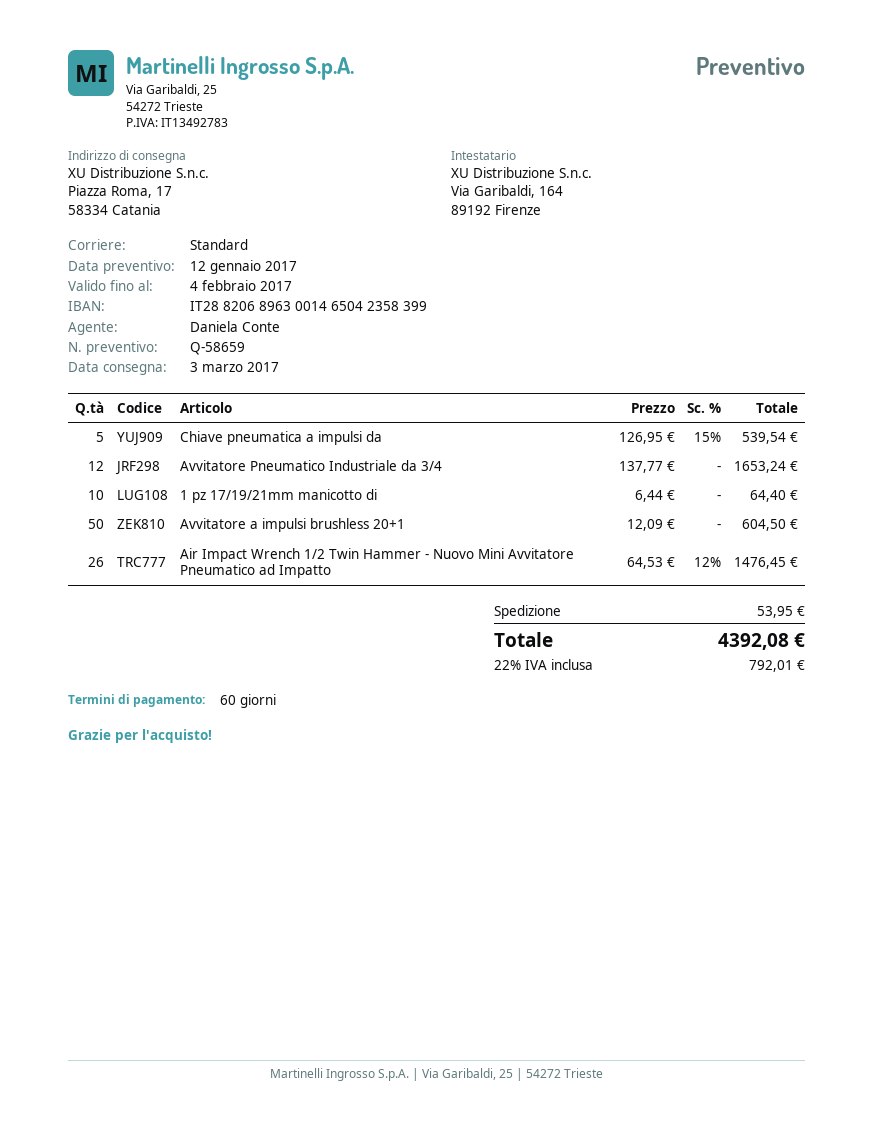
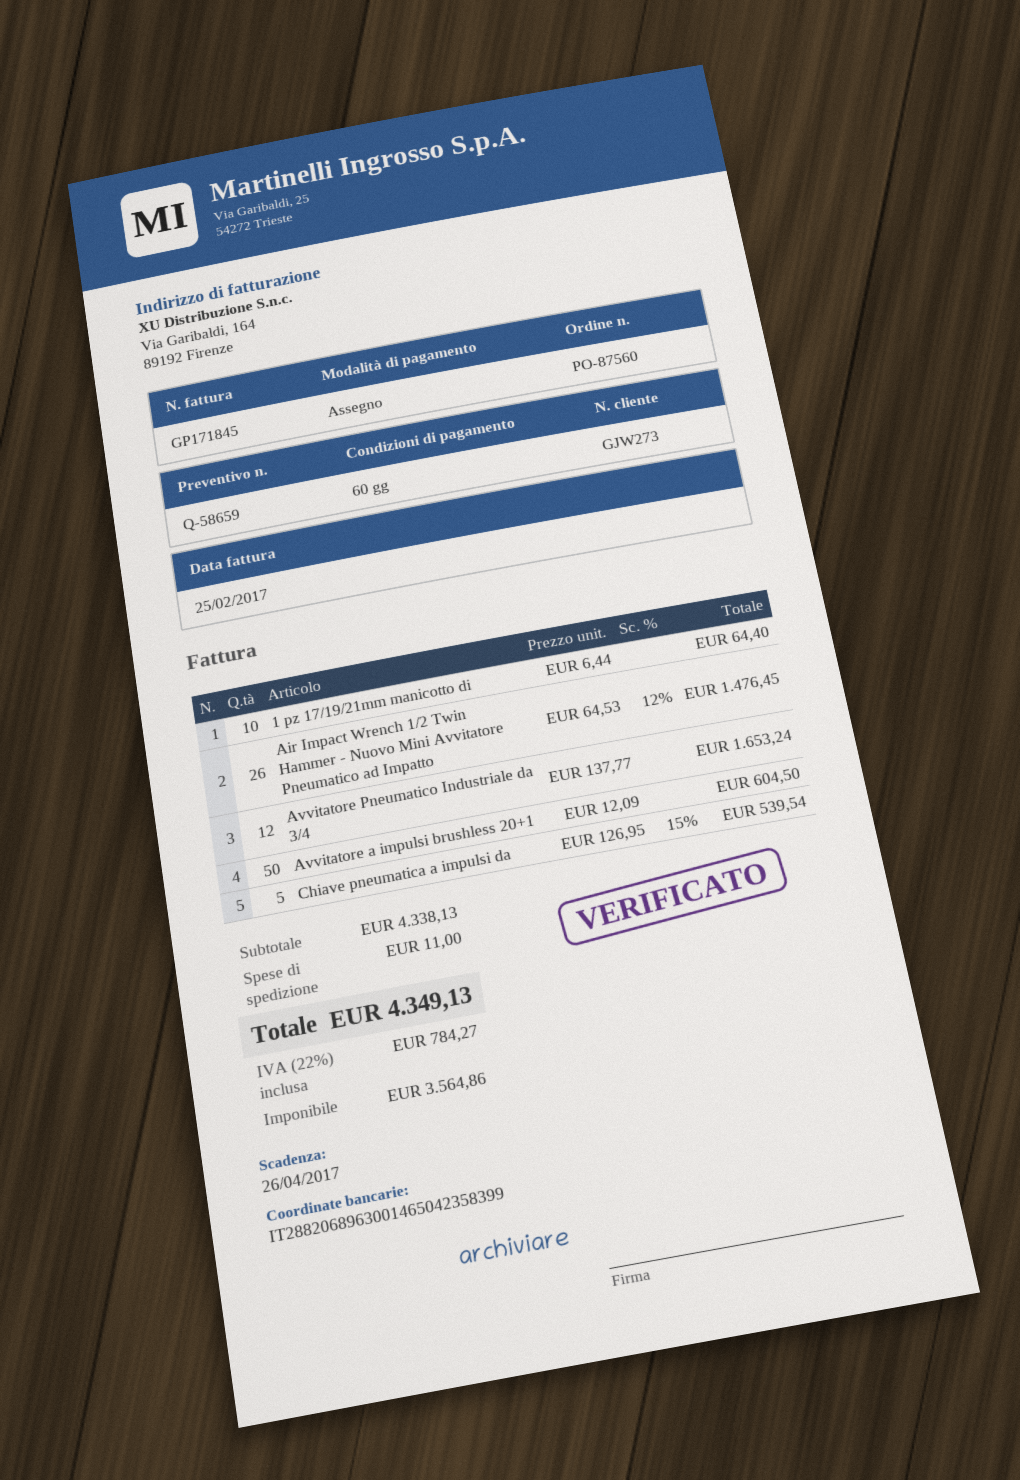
shipping: 53.95 -> 11.00
tax: 22% = 792.01 -> 22% = 784.27
total: 4392.08 -> 4349.13

